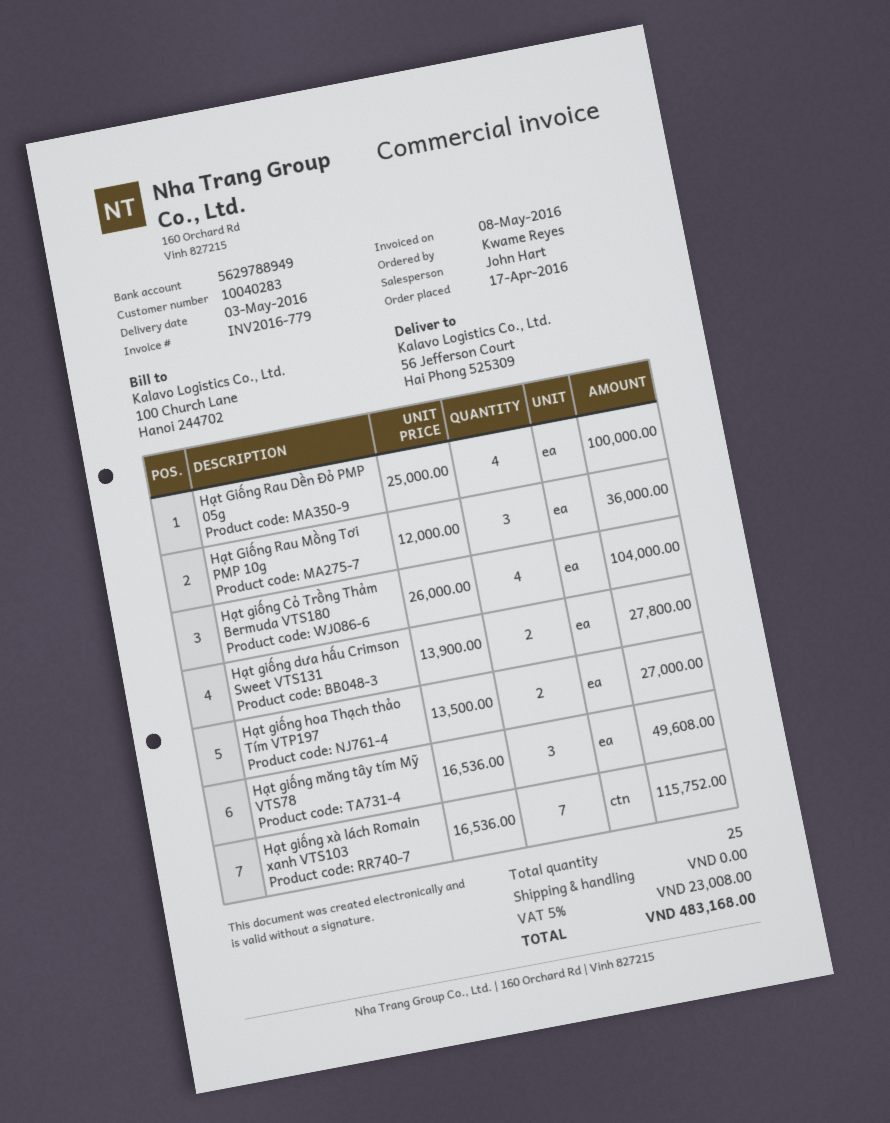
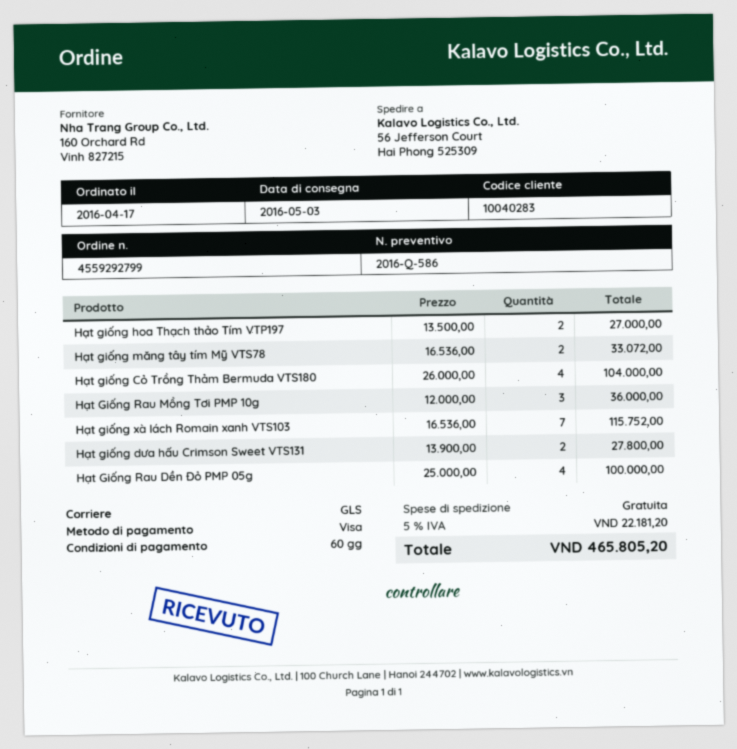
Hạt giống măng tây tím Mỹ VTS78: 3 x 16536.00 = 49608.00 -> 2 x 16536.00 = 33072.00
tax: 5% = 23008.00 -> 5% = 22181.20
total: 483168.00 -> 465805.20

